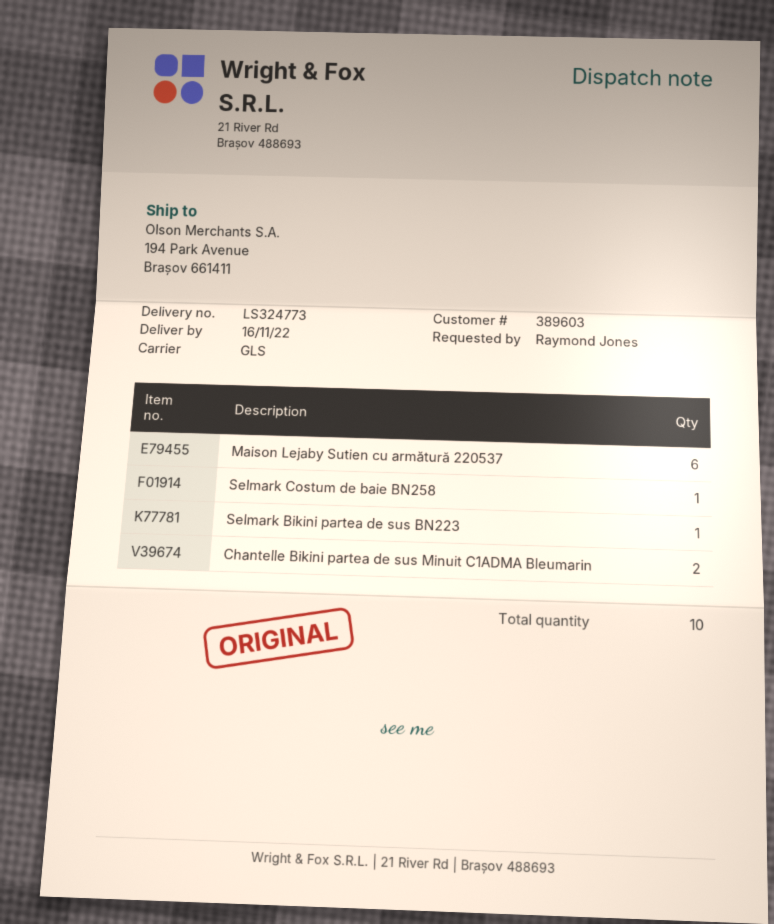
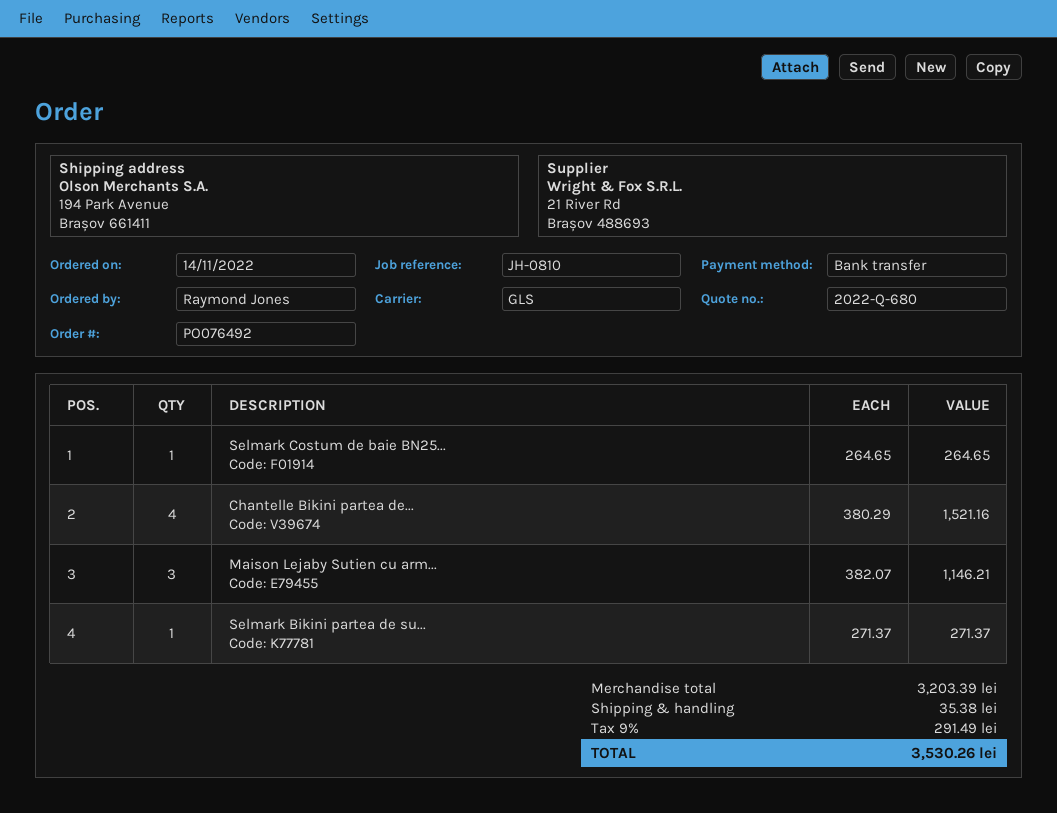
Maison Lejaby Sutien cu armătură 220537: 6 -> 3
Chantelle Bikini partea de sus Minuit C1ADMA Bleumarin: 2 -> 4

